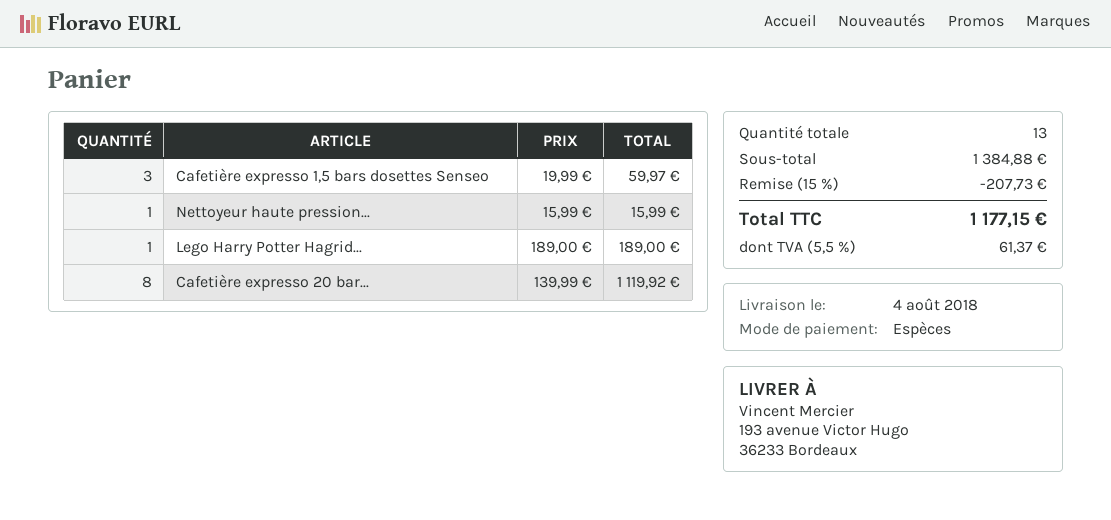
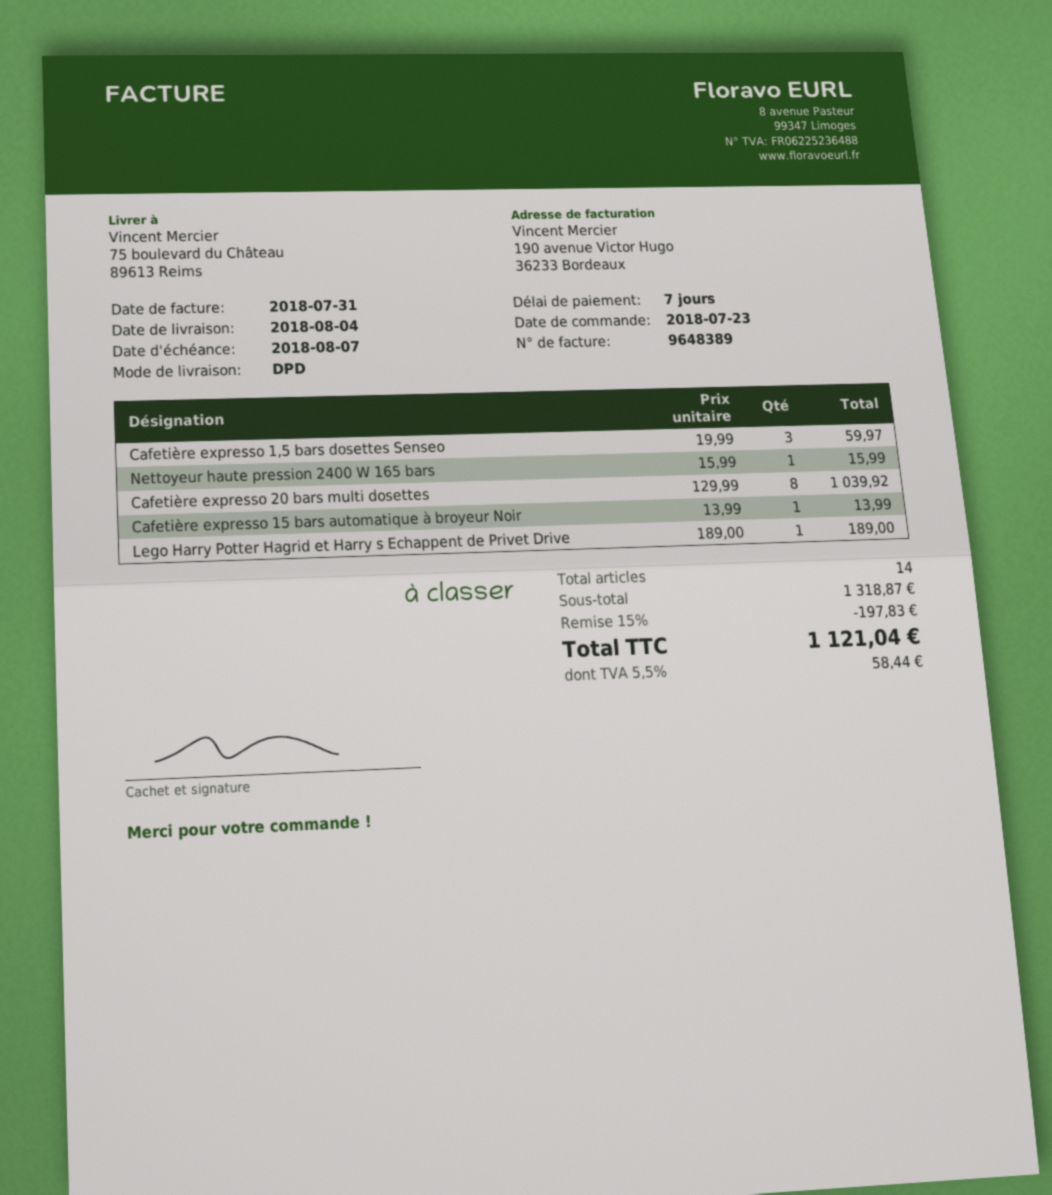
ship to: 193 avenue Victor Hugo, 36233 Bordeaux -> 75 boulevard du Château, 89613 Reims
Cafetière expresso 20 bar...: 8 x 139.99 = 1119.92 -> 8 x 129.99 = 1039.92
Cafetière expresso 15 bars automatique à broyeur Noir: none -> 1 x 13.99 = 13.99
total quantity: 13 -> 14
subtotal: 1384.88 -> 1318.87
discount: 15% = 207.73 -> 15% = 197.83
tax: 5.5% = 61.37 -> 5.5% = 58.44
total: 1177.15 -> 1121.04

